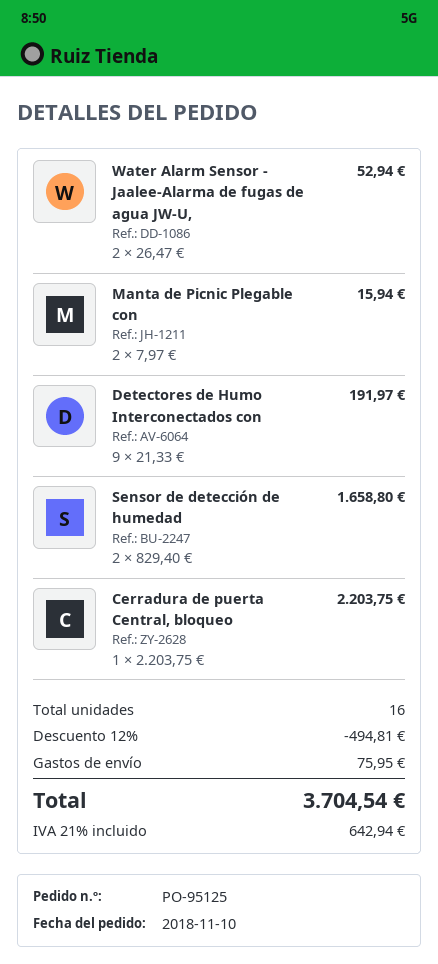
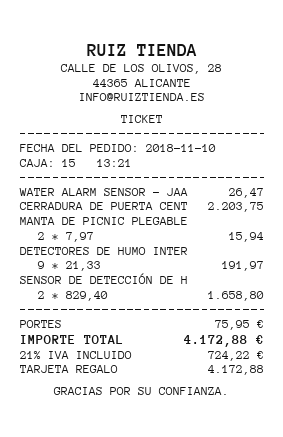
Water Alarm Sensor - Jaalee-Alarma de fugas de agua JW-U,: 2 x 26.47 = 52.94 -> 1 x 26.47 = 26.47
discount: 12% = 494.81 -> none
tax: 21% = 642.94 -> 21% = 724.22
total: 3704.54 -> 4172.88

